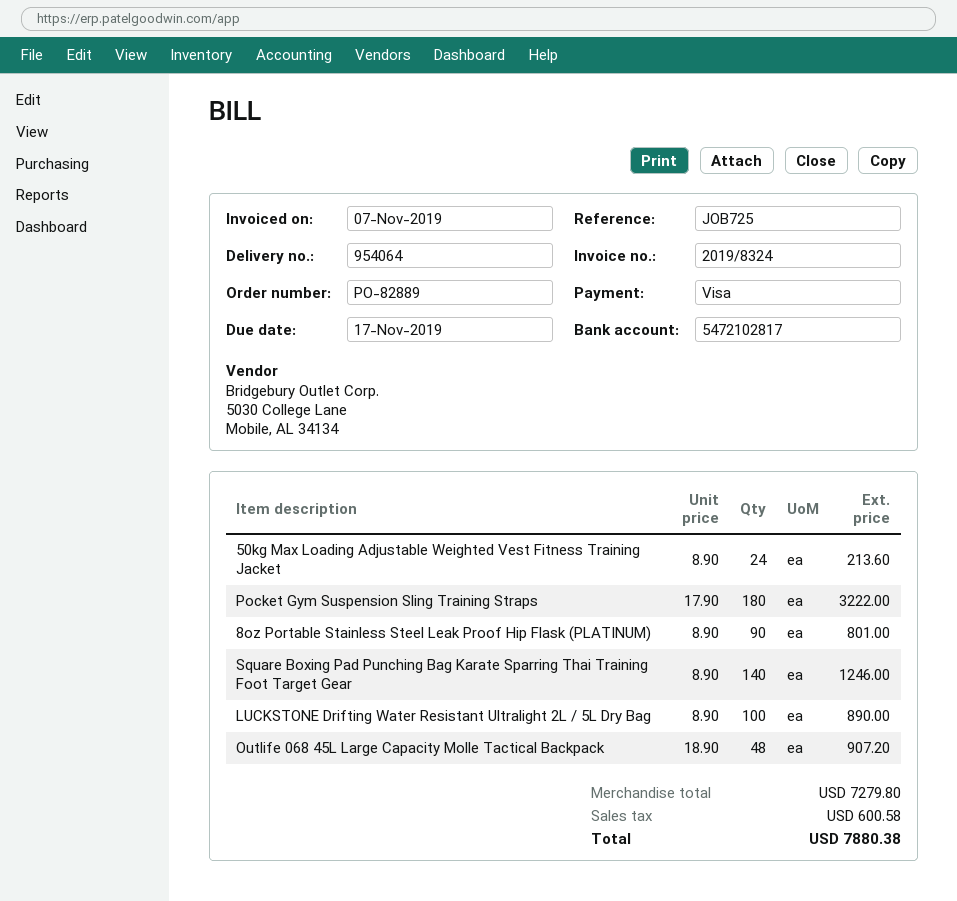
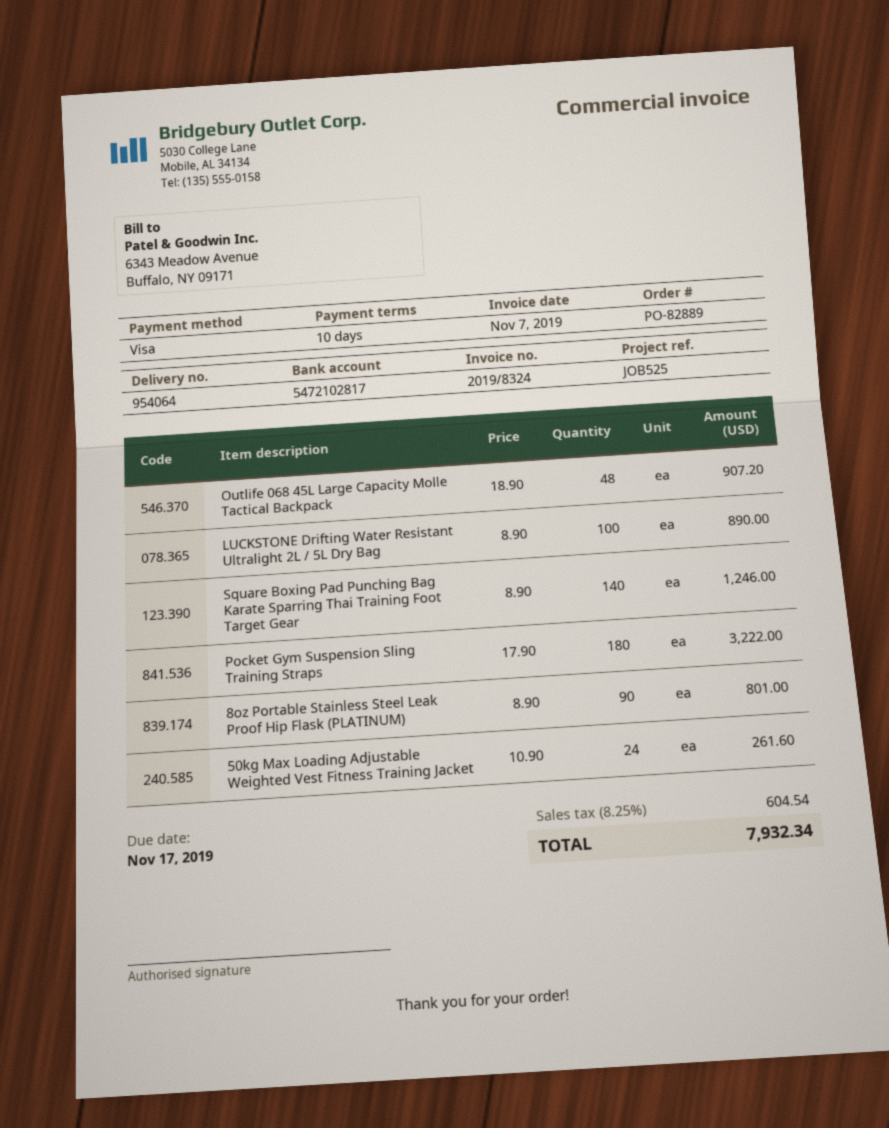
reference: JOB725 -> JOB525
50kg Max Loading Adjustable Weighted Vest Fitness Training Jacket: 24 x 8.90 = 213.60 -> 24 x 10.90 = 261.60
tax: 600.58 -> 604.54
total: 7880.38 -> 7932.34

